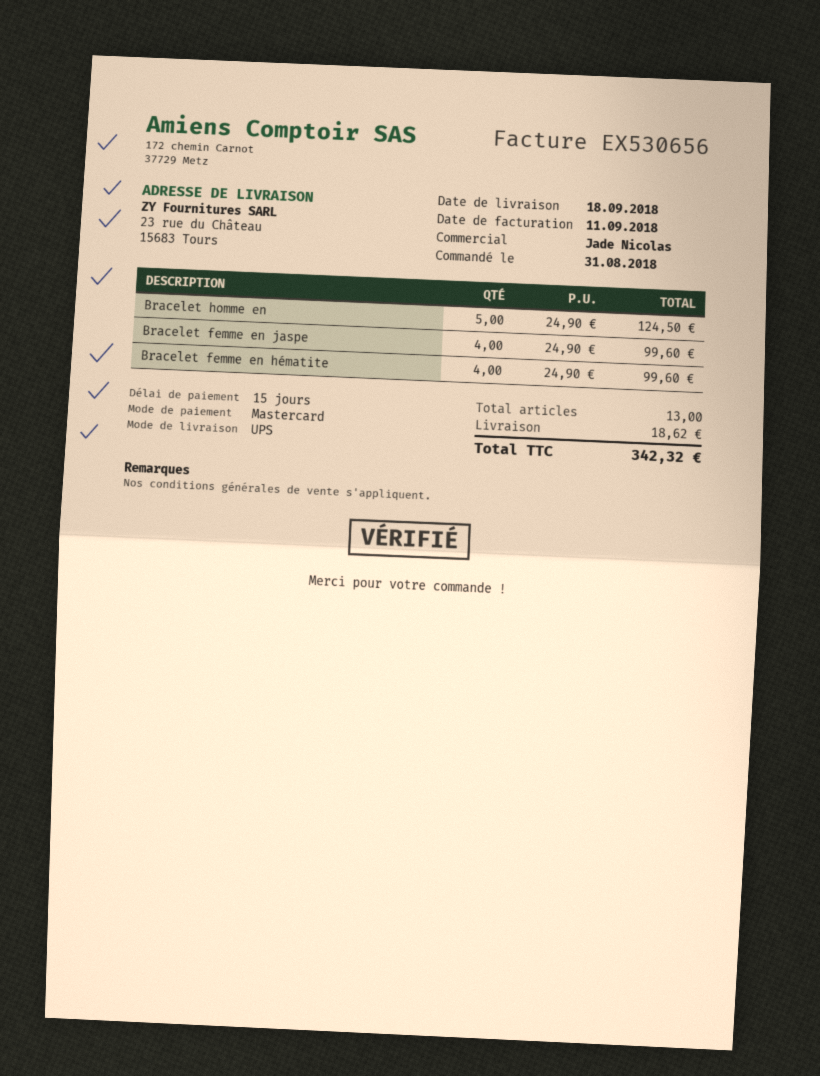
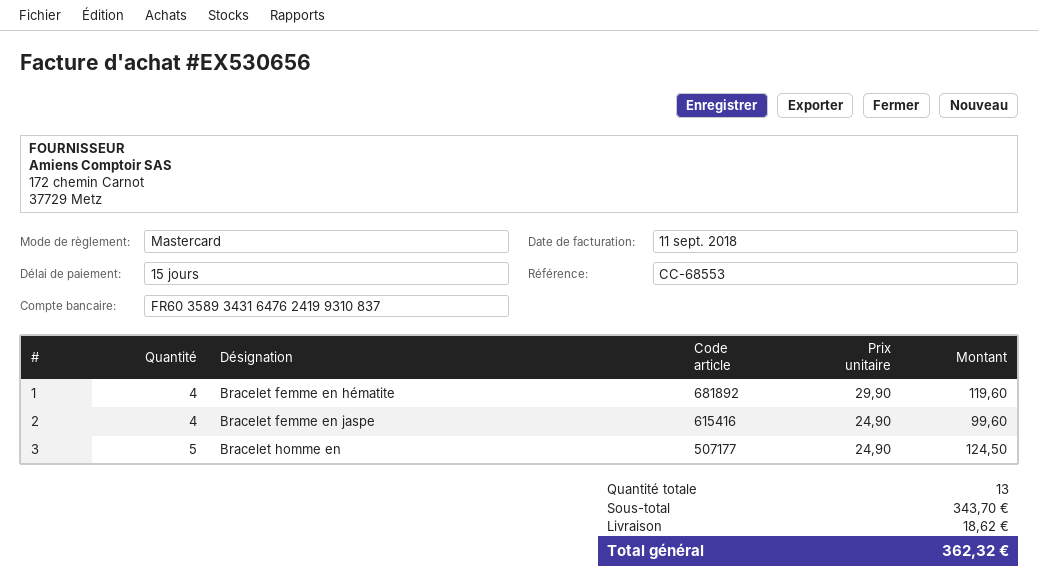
Bracelet femme en hématite: 4 x 24.90 = 99.60 -> 4 x 29.90 = 119.60
total: 342.32 -> 362.32

